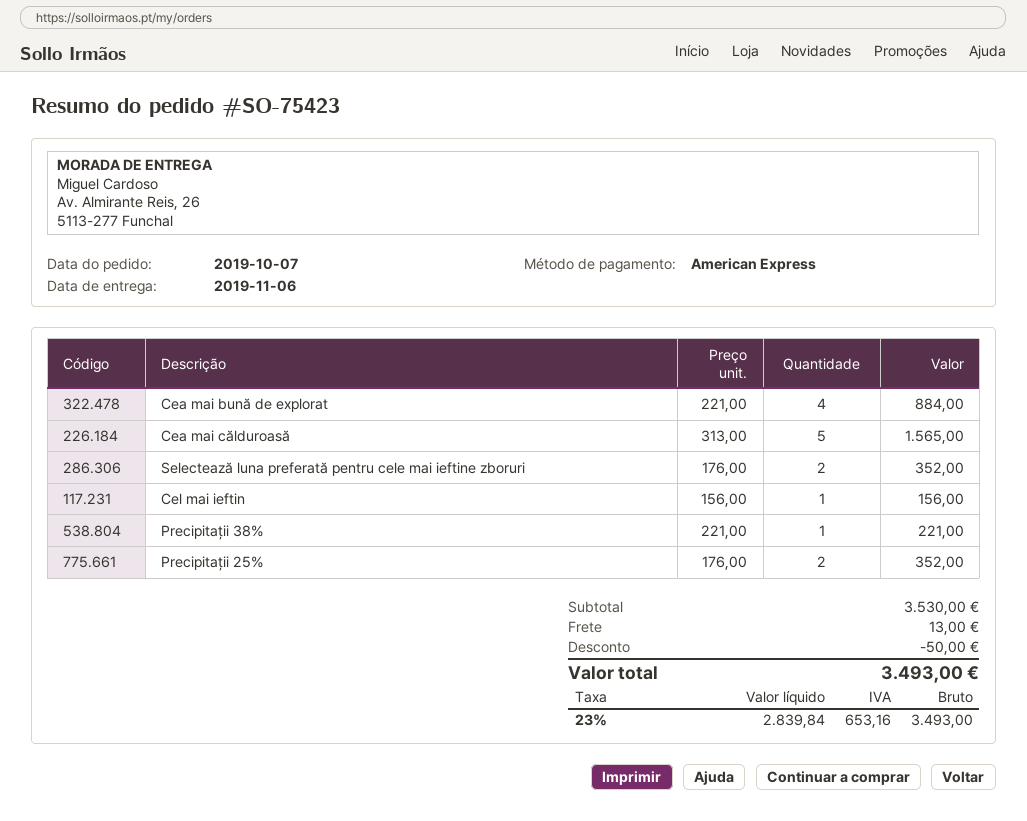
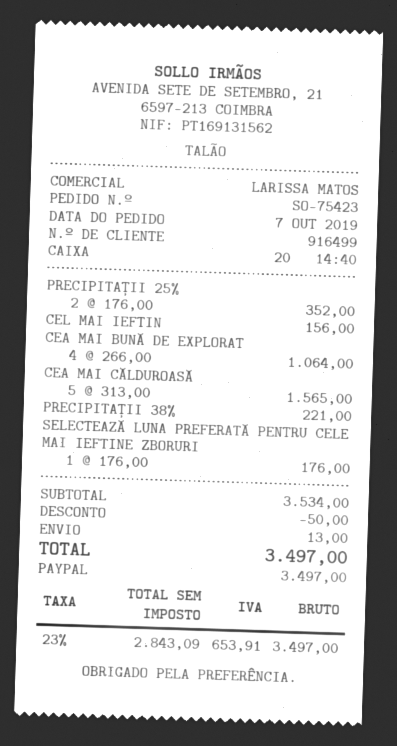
payment method: American Express -> PayPal
Cea mai bună de explorat: 4 x 221.00 = 884.00 -> 4 x 266.00 = 1064.00
Selectează luna preferată pentru cele mai ieftine zboruri: 2 x 176.00 = 352.00 -> 1 x 176.00 = 176.00
subtotal: 3530.00 -> 3534.00
net: 2839.84 -> 2843.09
tax: 23% = 653.16 -> 23% = 653.91
total: 3493.00 -> 3497.00

